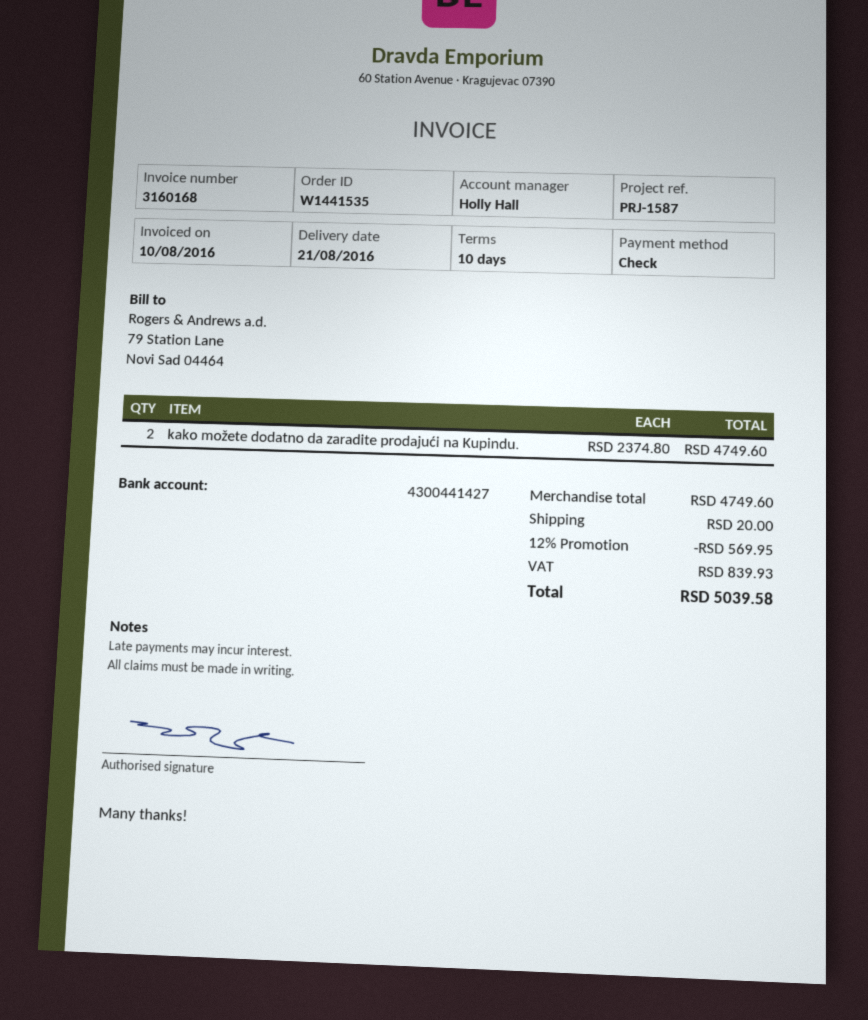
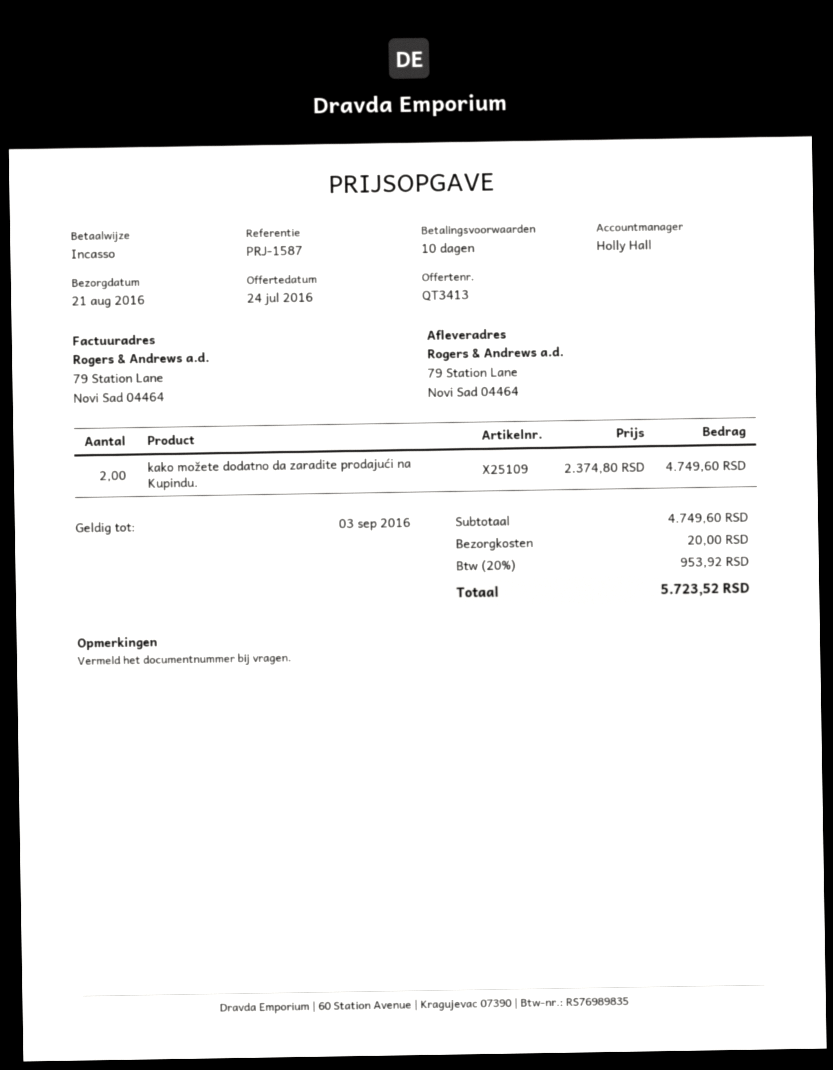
payment method: cheque -> direct debit
discount: 12% = 569.95 -> none
tax: 839.93 -> 953.92
total: 5039.58 -> 5723.52

